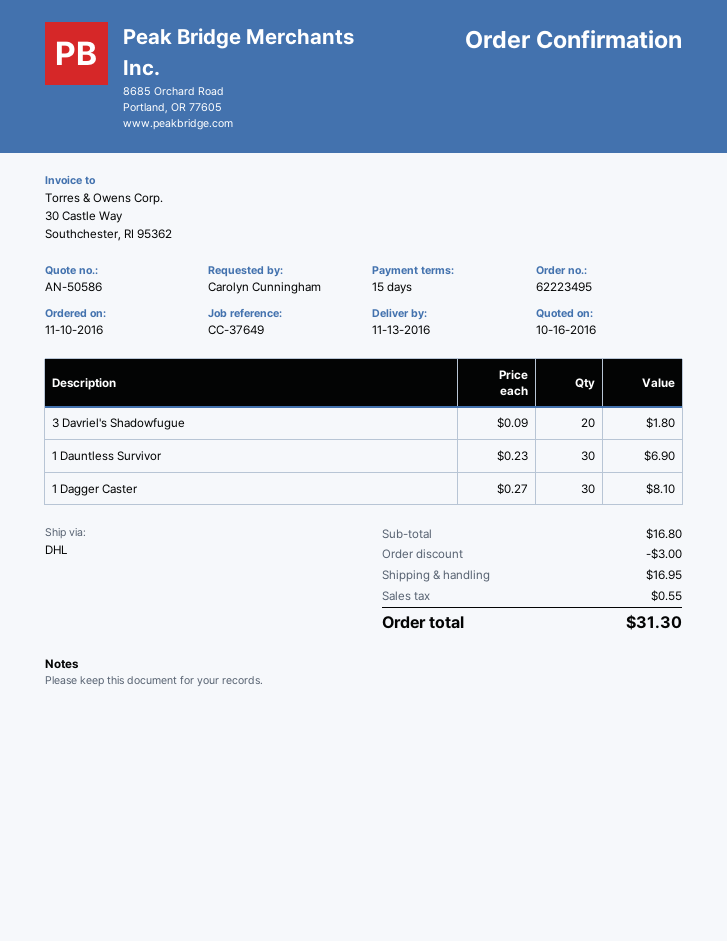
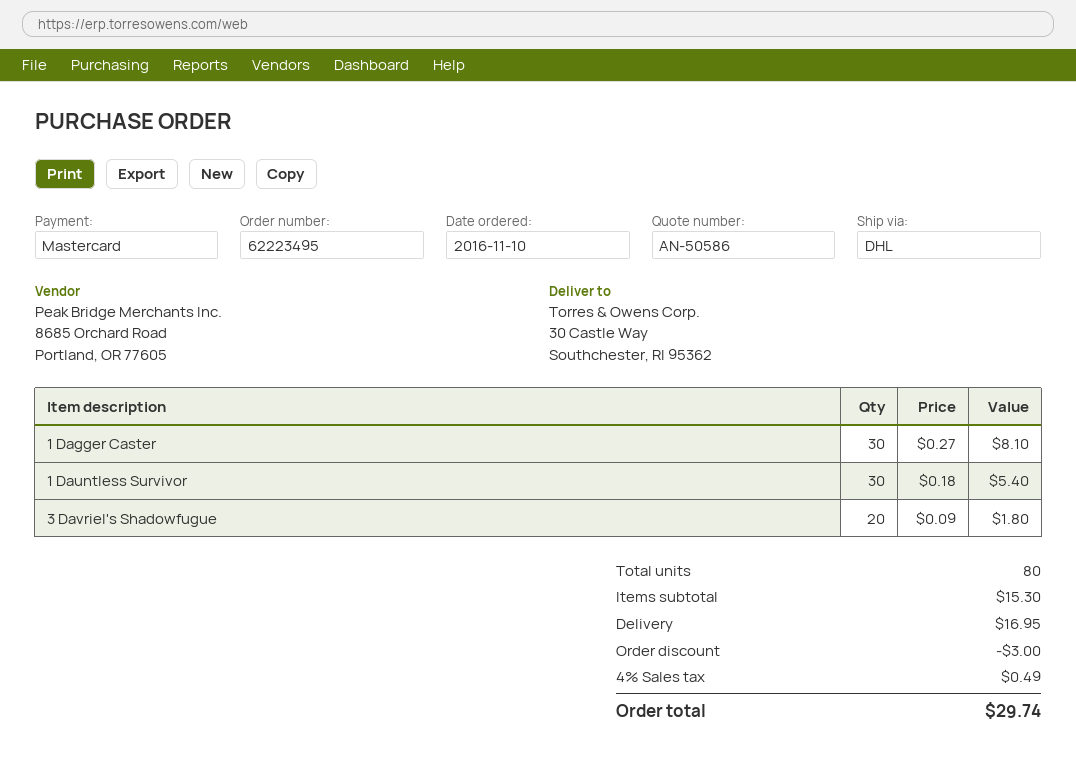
1 Dauntless Survivor: 30 x 0.23 = 6.90 -> 30 x 0.18 = 5.40
subtotal: 16.80 -> 15.30
tax: 0.55 -> 0.49
total: 31.30 -> 29.74

